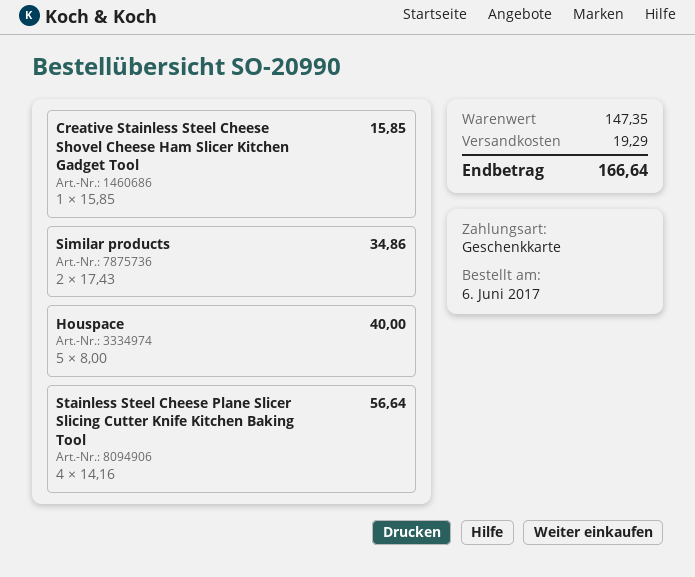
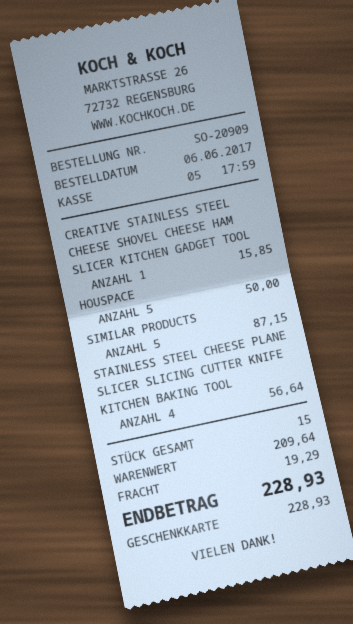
order number: SO-20990 -> SO-20909
Similar products: 2 for 34.86 -> 5 for 87.15
Houspace: 5 for 40.00 -> 5 for 50.00
subtotal: 147.35 -> 209.64
total: 166.64 -> 228.93

